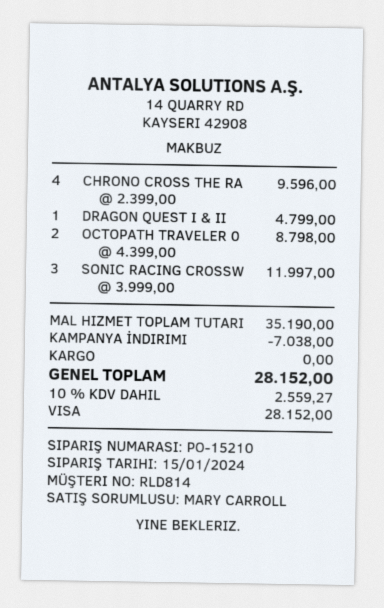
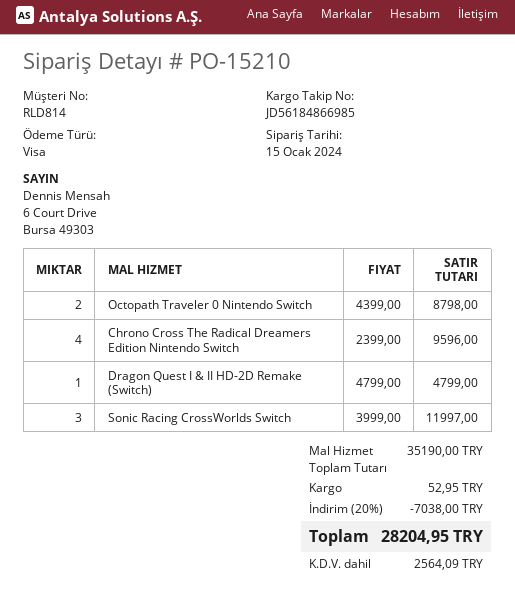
shipping: 0.00 -> 52.95
tax: 2559.27 -> 2564.09
total: 28152.00 -> 28204.95

